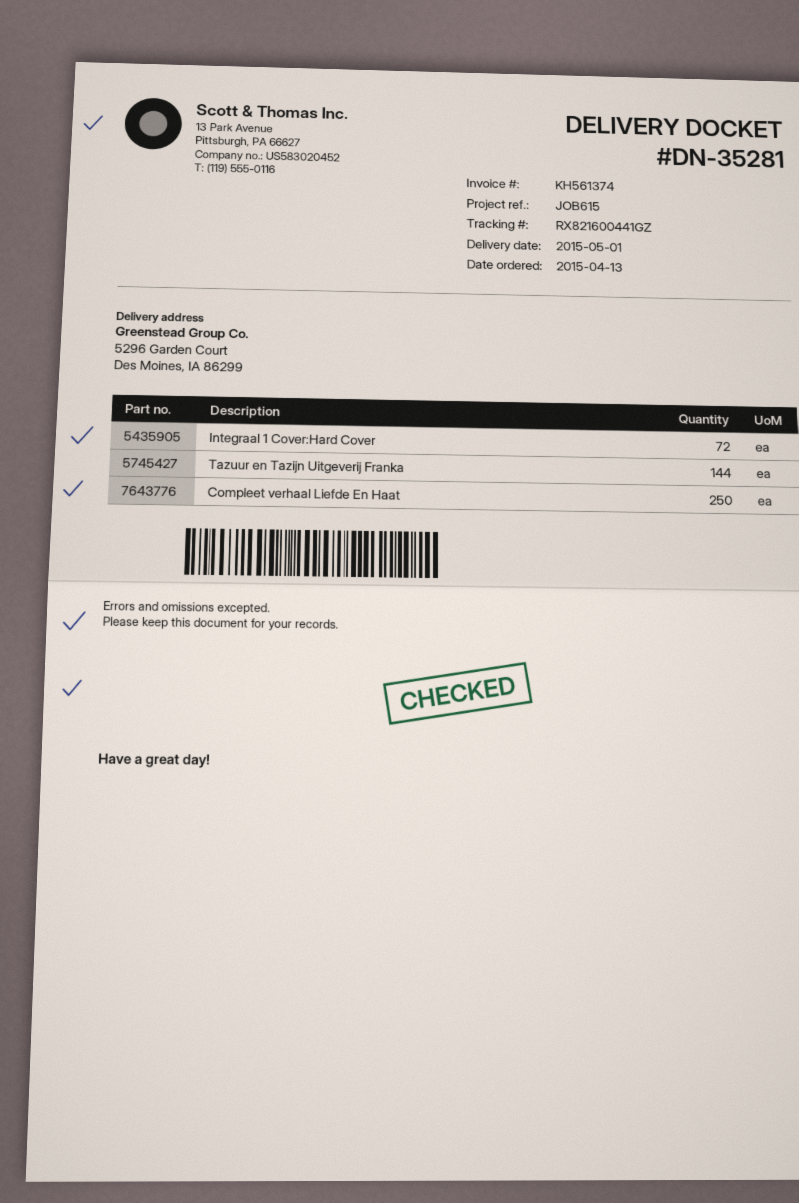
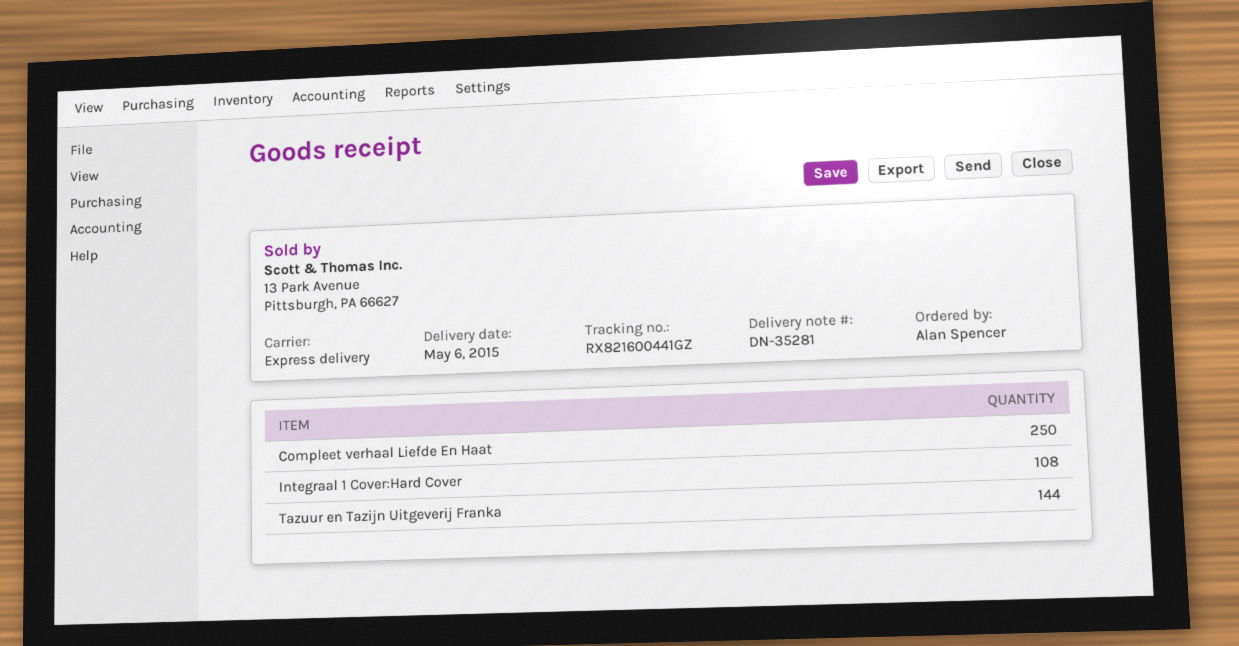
delivery date: 2015-05-01 -> 2015-05-06
Integraal 1 Cover:Hard Cover: 72 -> 108

